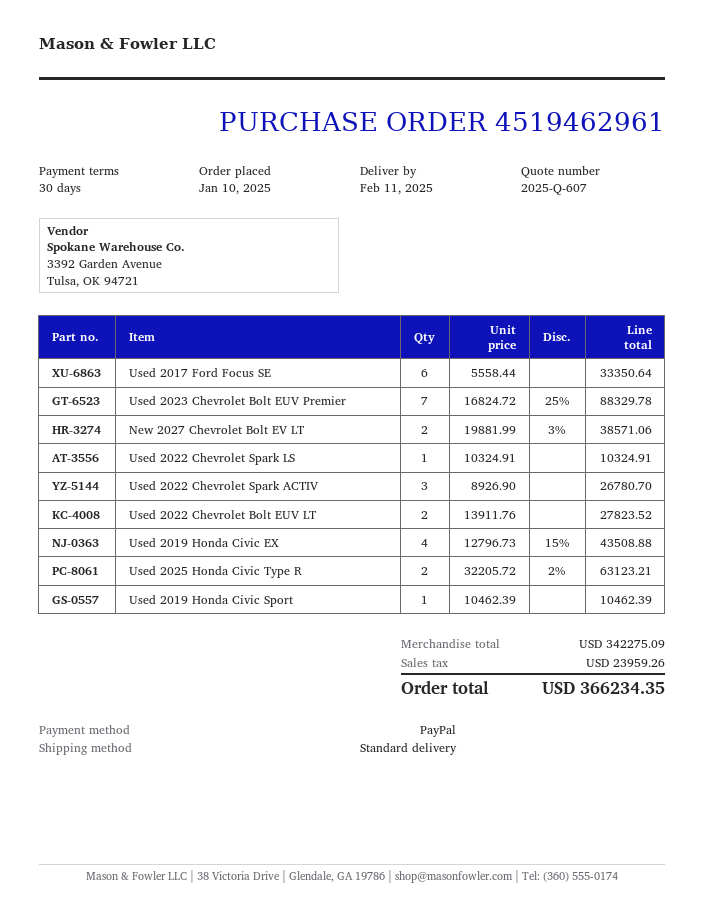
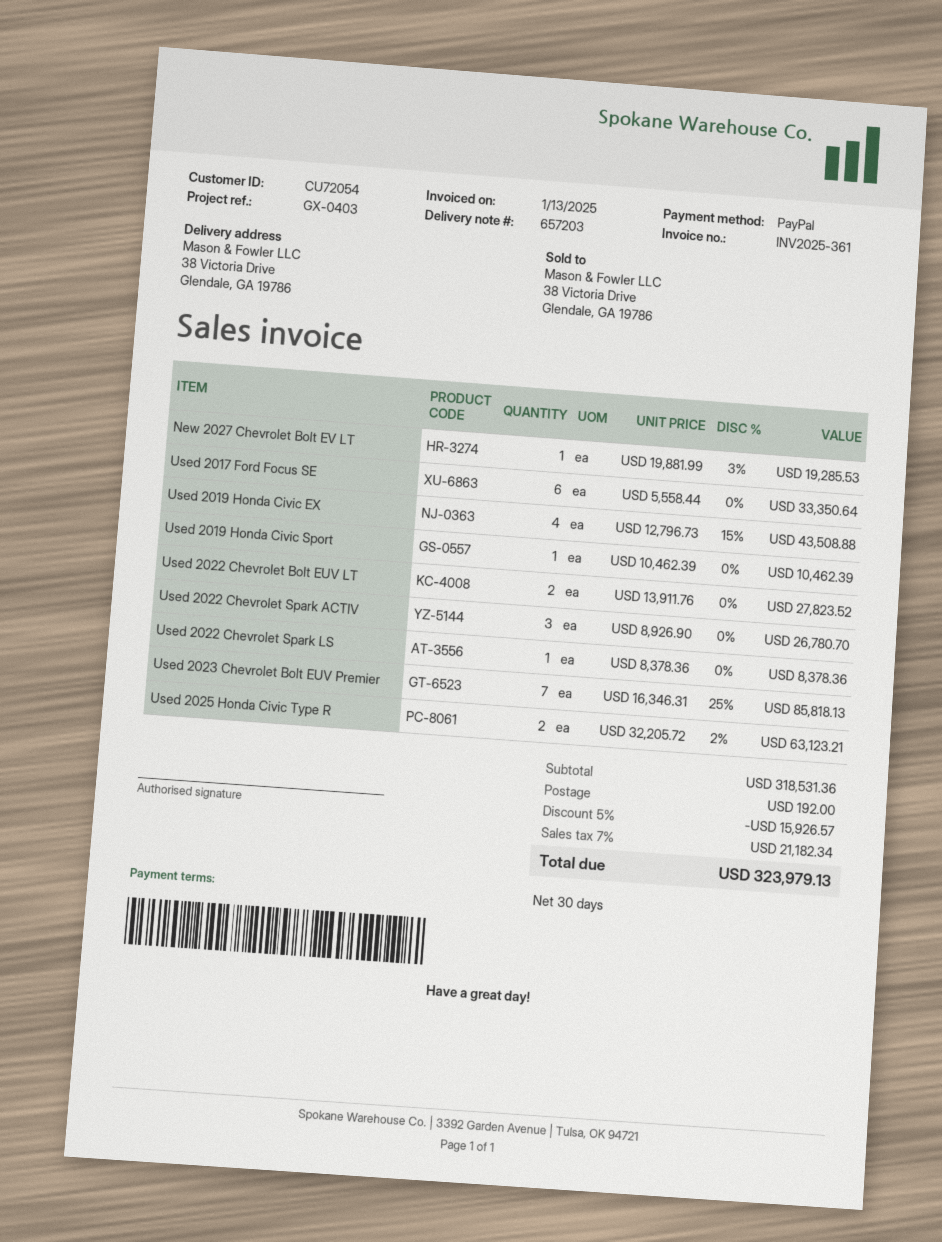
Used 2023 Chevrolet Bolt EUV Premier: 7 x 16824.72 - 25% = 88329.78 -> 7 x 16346.31 - 25% = 85818.13
New 2027 Chevrolet Bolt EV LT: 2 x 19881.99 - 3% = 38571.06 -> 1 x 19881.99 - 3% = 19285.53
Used 2022 Chevrolet Spark LS: 1 x 10324.91 = 10324.91 -> 1 x 8378.36 = 8378.36
subtotal: 342275.09 -> 318531.36
discount: none -> 5% = 15926.57
shipping: none -> 192.00
tax: 23959.26 -> 21182.34
total: 366234.35 -> 323979.13

